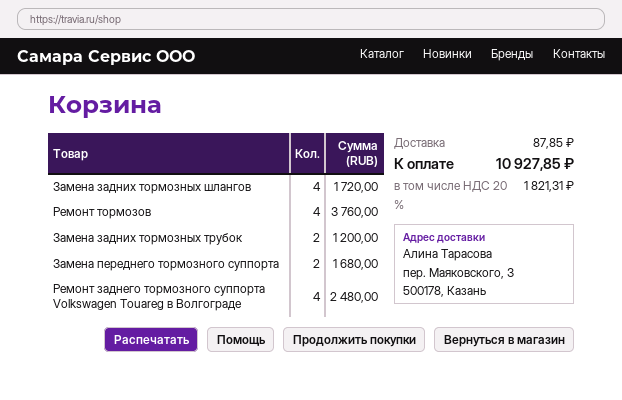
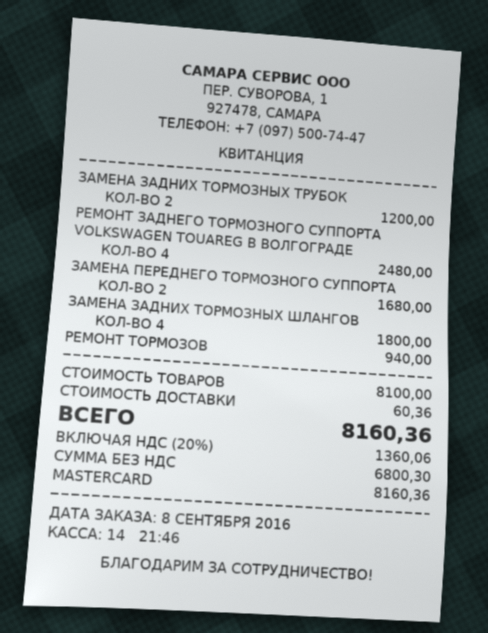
Замена задних тормозных шлангов: 4 for 1720.00 -> 4 for 1800.00
Ремонт тормозов: 4 for 3760.00 -> 1 for 940.00
shipping: 87.85 -> 60.36
tax: 20% = 1821.31 -> 20% = 1360.06
total: 10927.85 -> 8160.36

